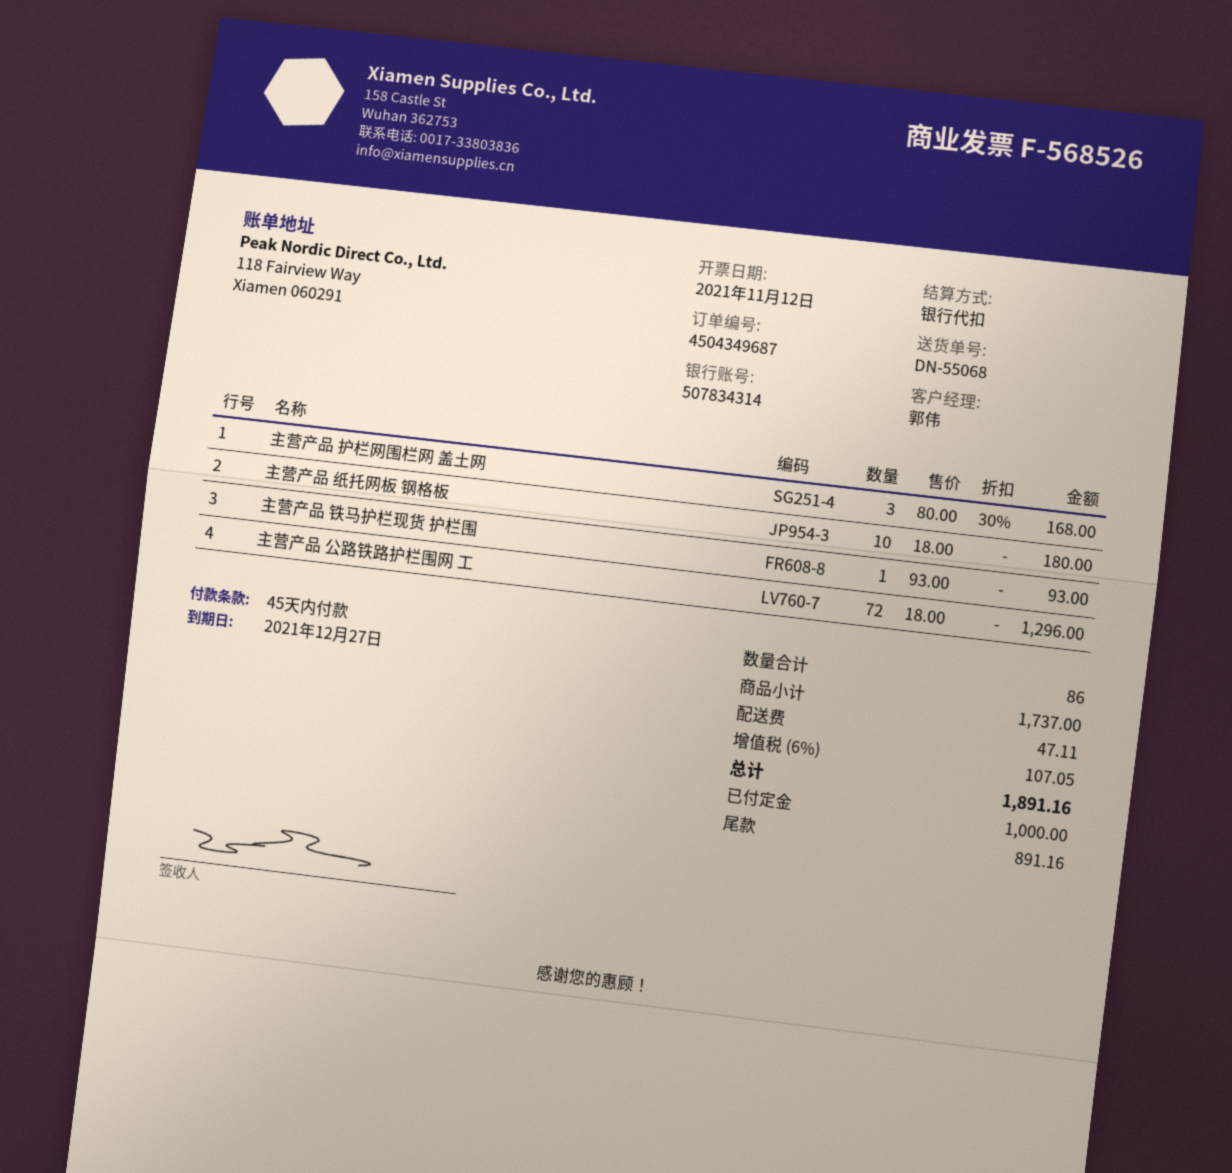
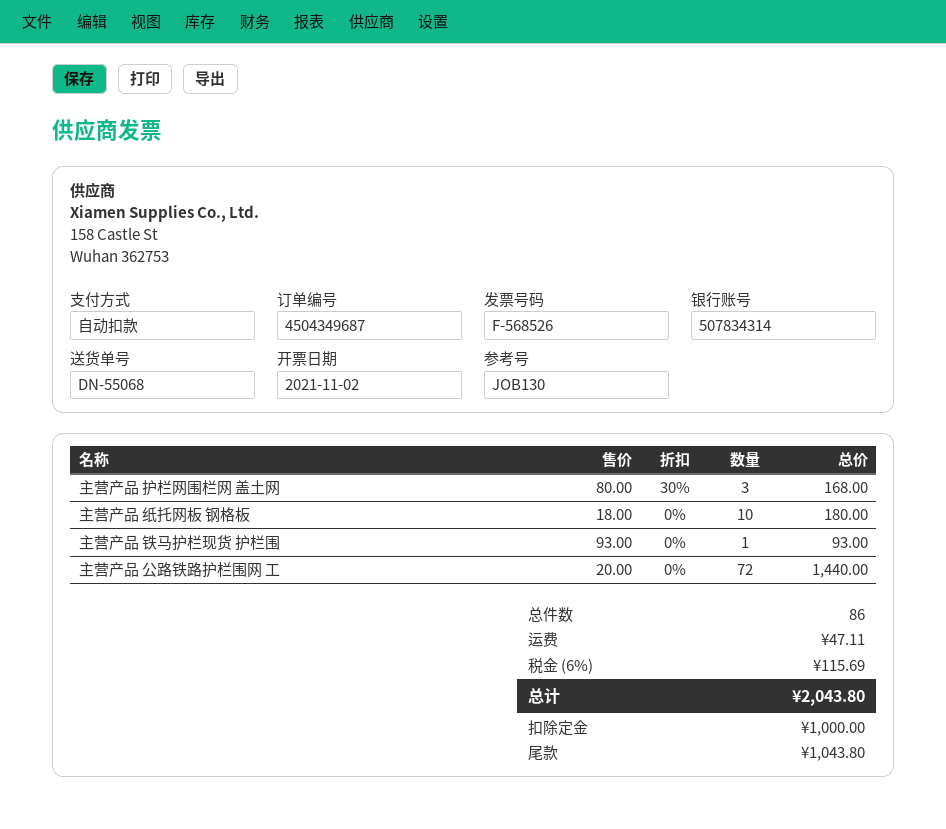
invoice date: 2021-11-12 -> 2021-11-02
主营产品 公路铁路护栏围网 工: 72 x 18.00 = 1296.00 -> 72 x 20.00 = 1440.00
tax: 6% = 107.05 -> 6% = 115.69
total: 1891.16 -> 2043.80
balance: 891.16 -> 1043.80

